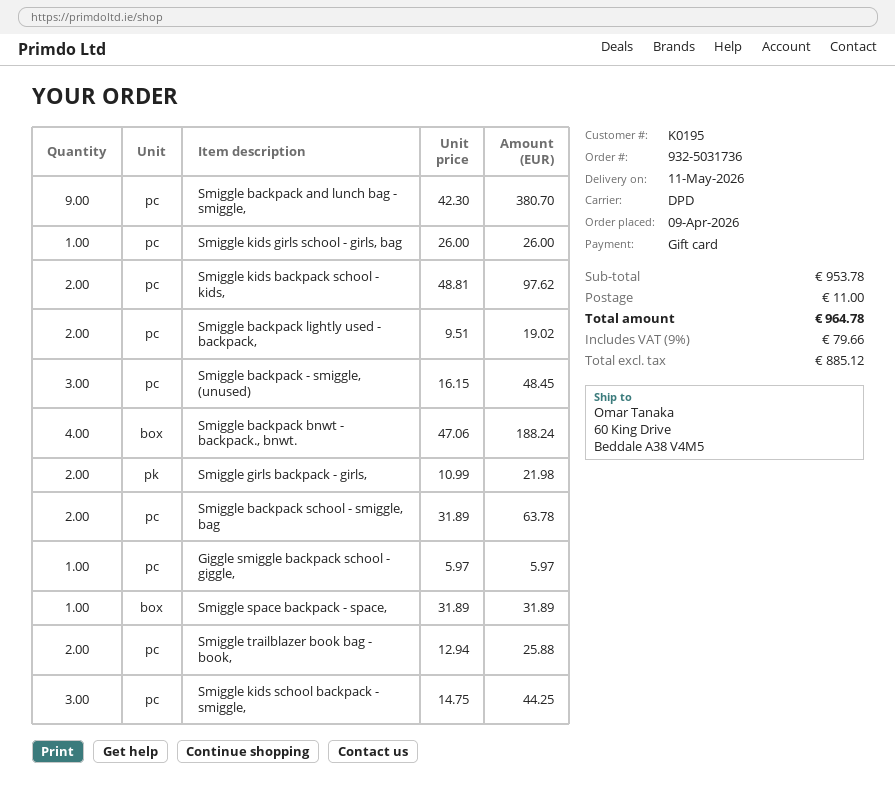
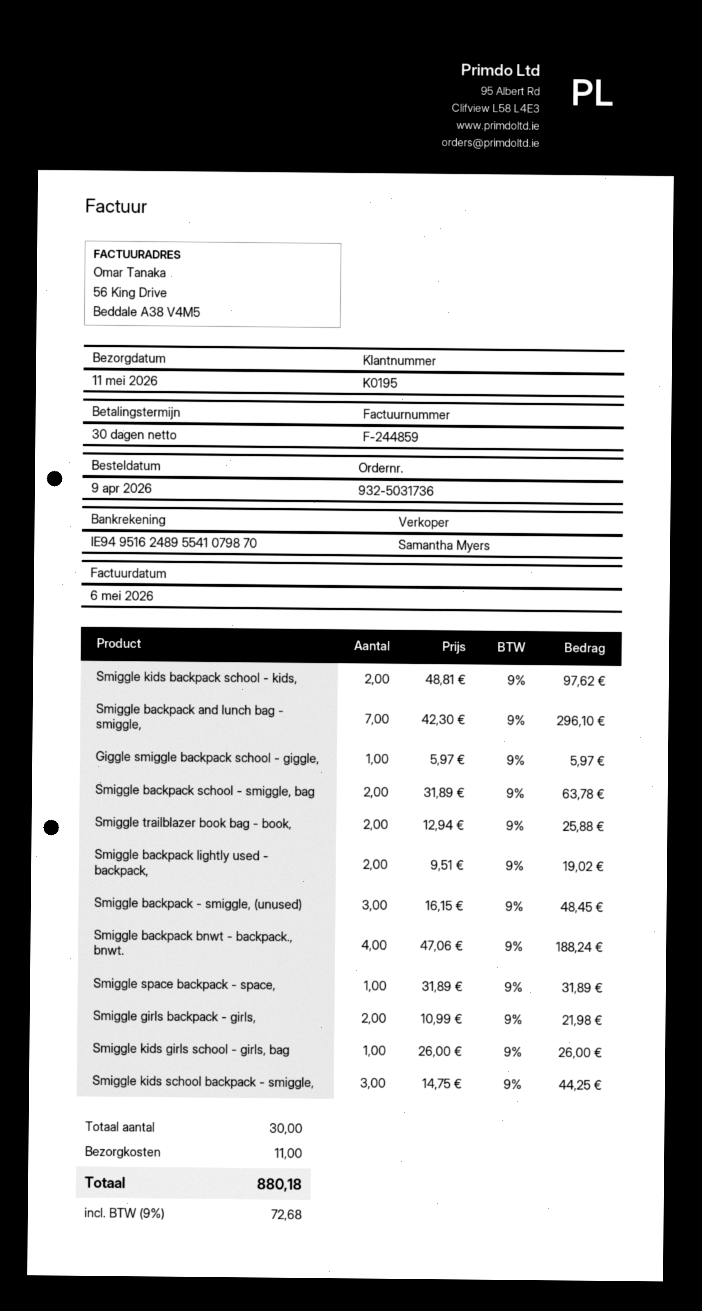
Smiggle backpack and lunch bag - smiggle,: 9 x 42.30 = 380.70 -> 7 x 42.30 = 296.10
tax: 9% = 79.66 -> 9% = 72.68
total: 964.78 -> 880.18

